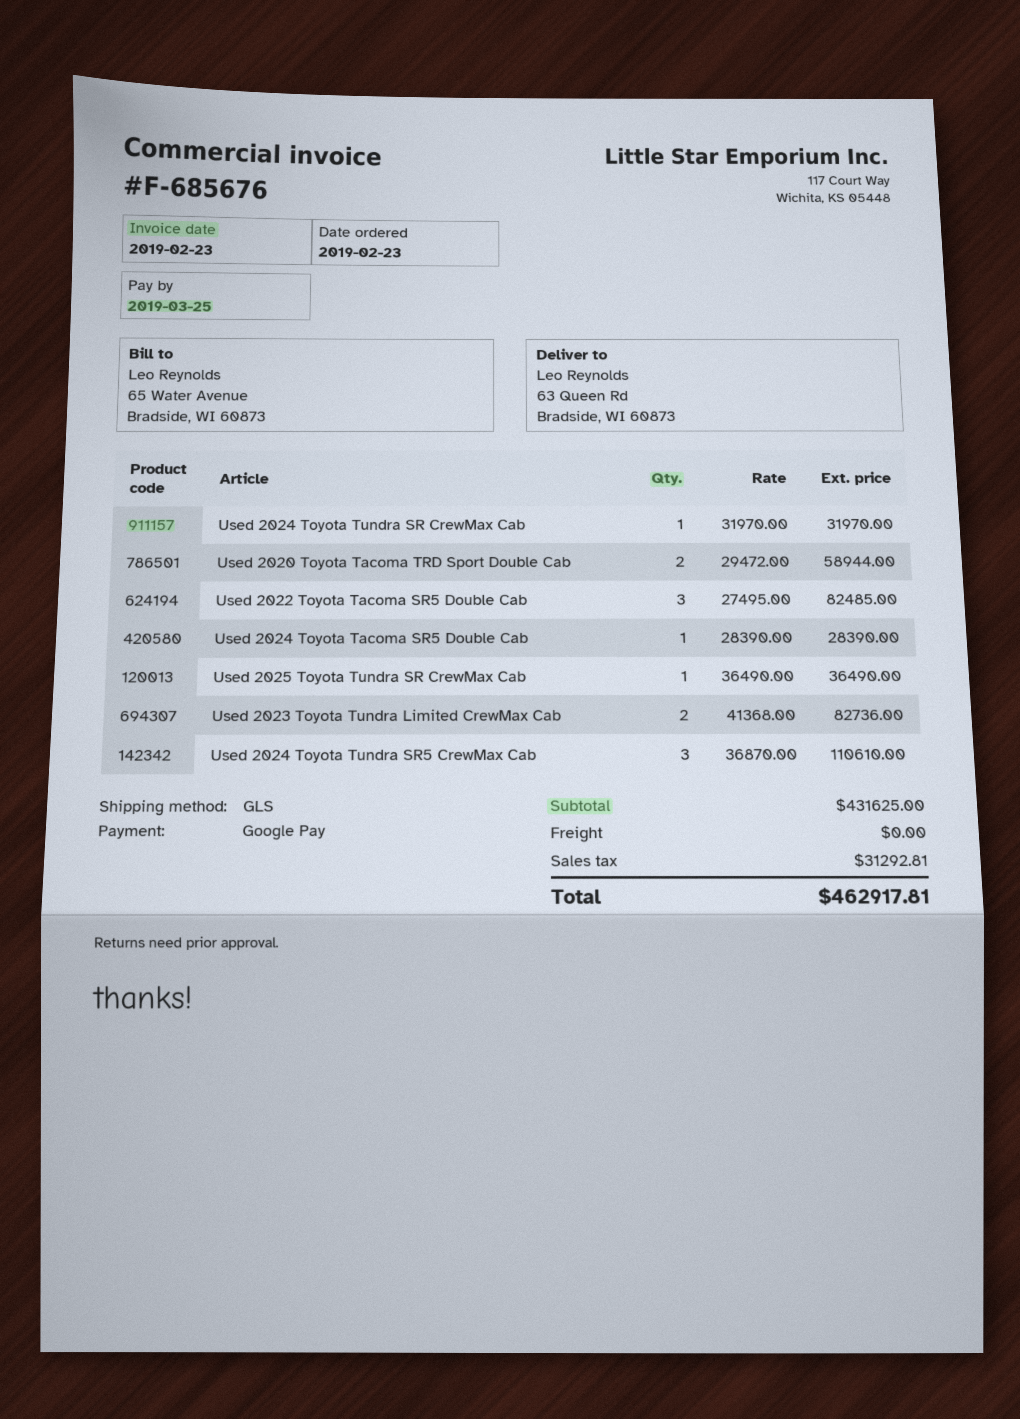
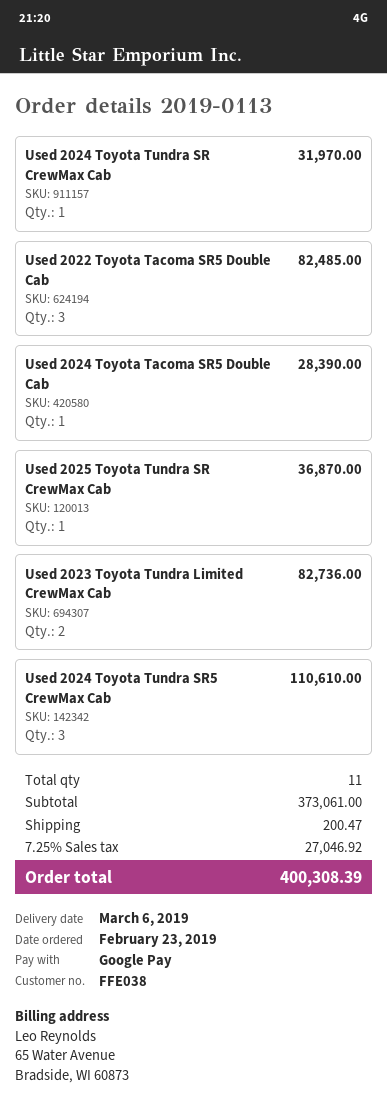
Used 2020 Toyota Tacoma TRD Sport Double Cab: 2 for 58944.00 -> none
Used 2025 Toyota Tundra SR CrewMax Cab: 1 for 36490.00 -> 1 for 36870.00
subtotal: 431625.00 -> 373061.00
shipping: 0.00 -> 200.47
tax: 31292.81 -> 27046.92
total: 462917.81 -> 400308.39

